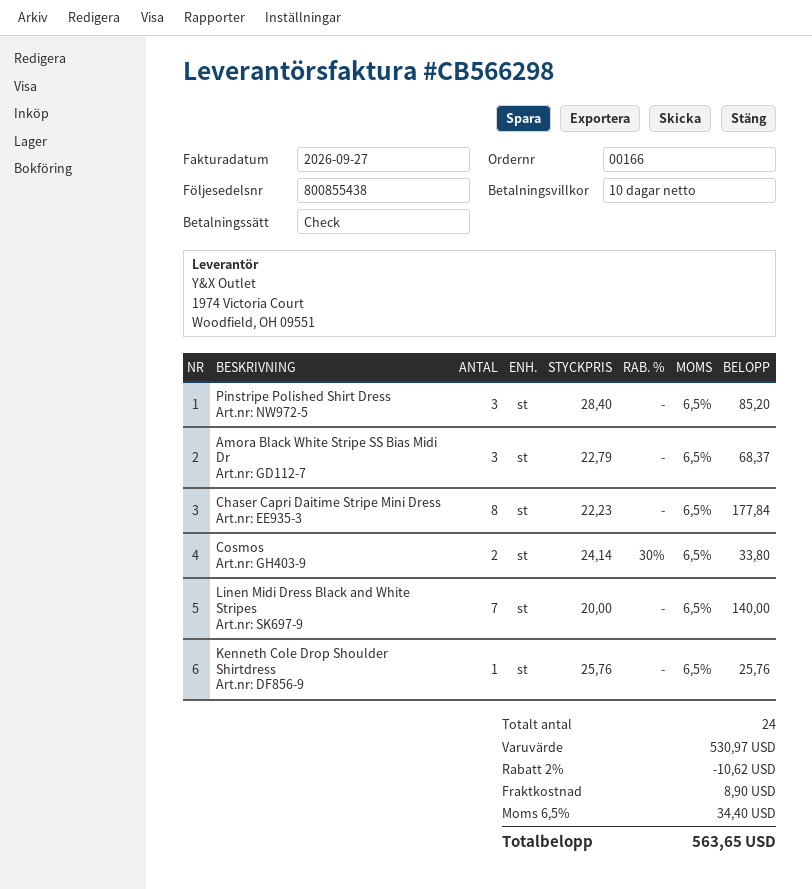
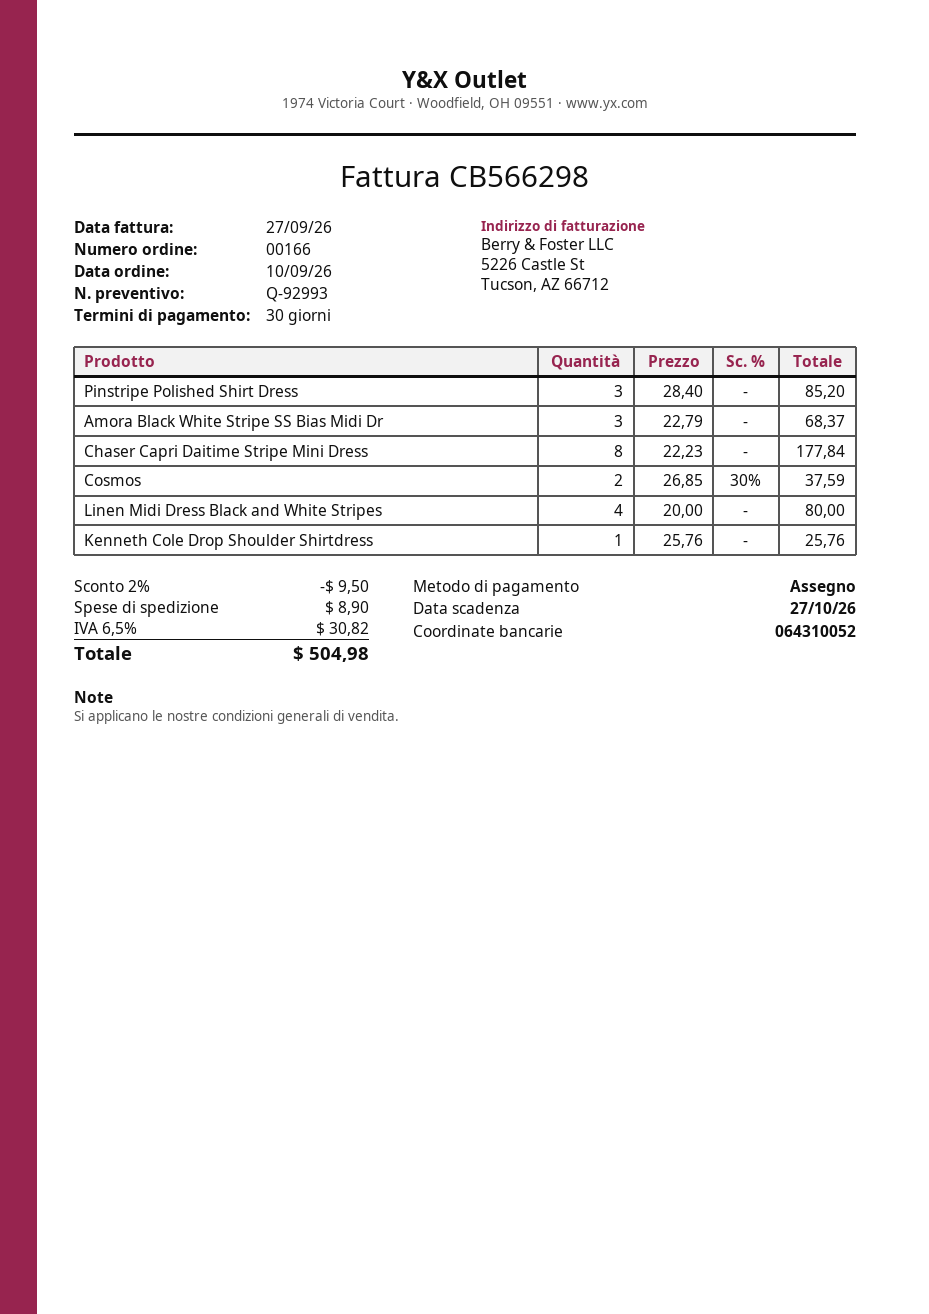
payment terms: 10 days -> 30 days
Cosmos: 2 x 24.14 - 30% = 33.80 -> 2 x 26.85 - 30% = 37.59
Linen Midi Dress Black and White Stripes: 7 x 20.00 = 140.00 -> 4 x 20.00 = 80.00
discount: 2% = 10.62 -> 2% = 9.50
tax: 6.5% = 34.40 -> 6.5% = 30.82
total: 563.65 -> 504.98

